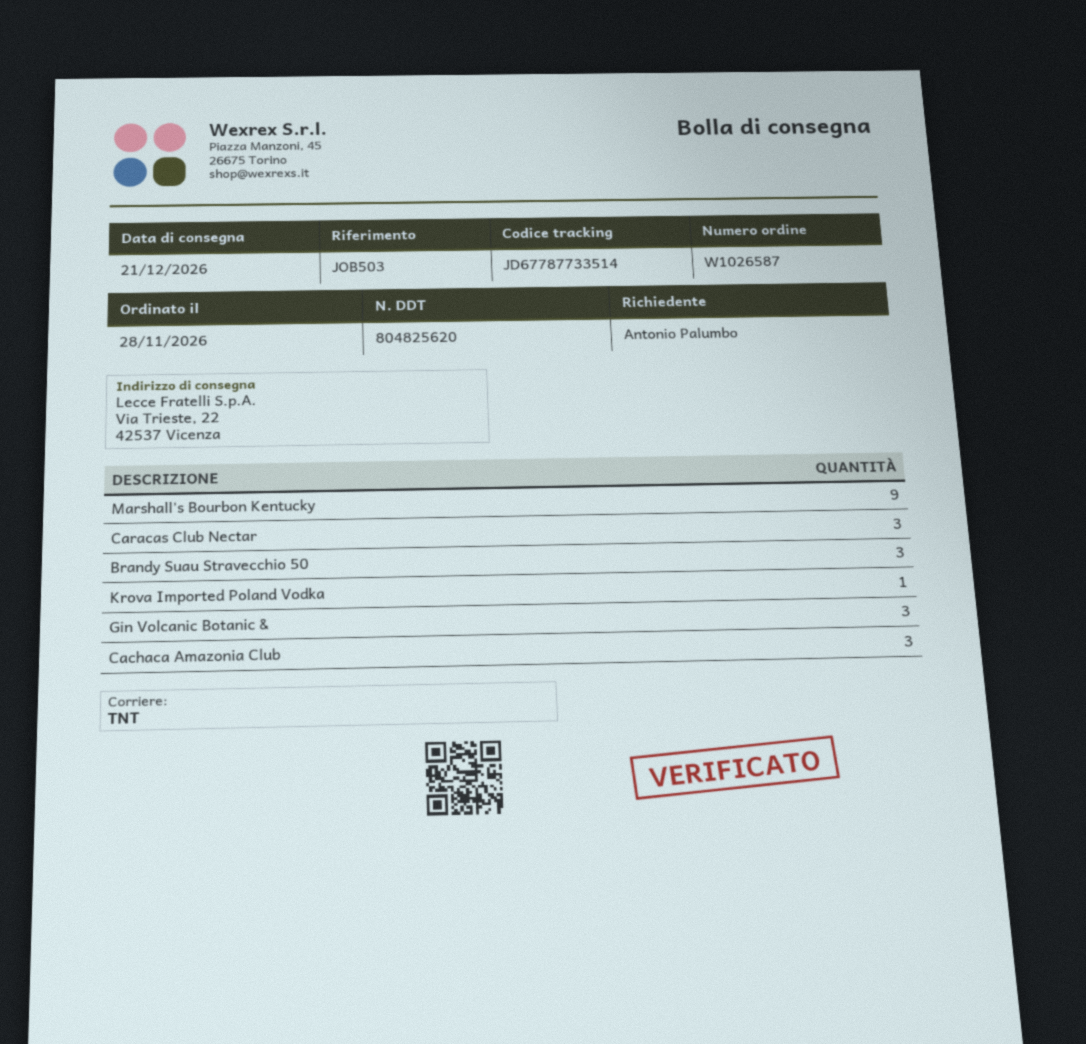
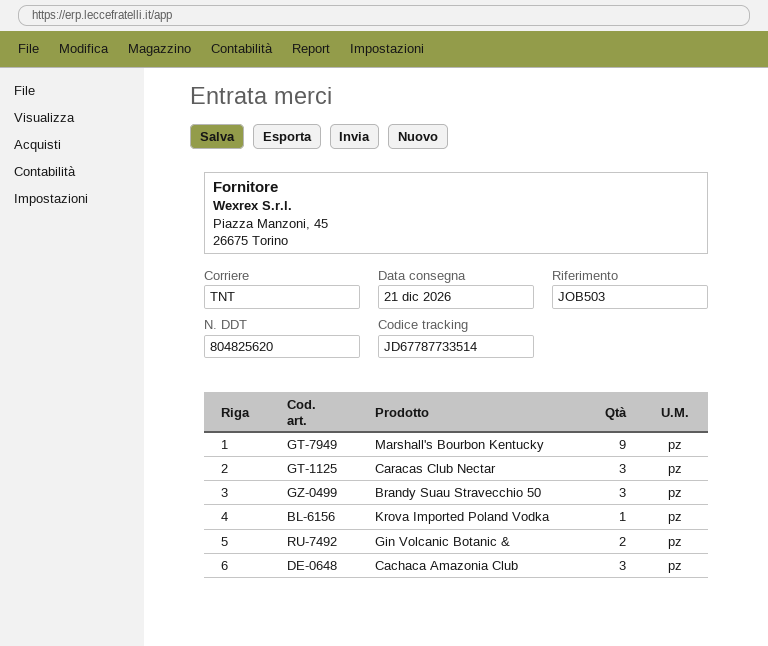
Gin Volcanic Botanic &: 3 -> 2

